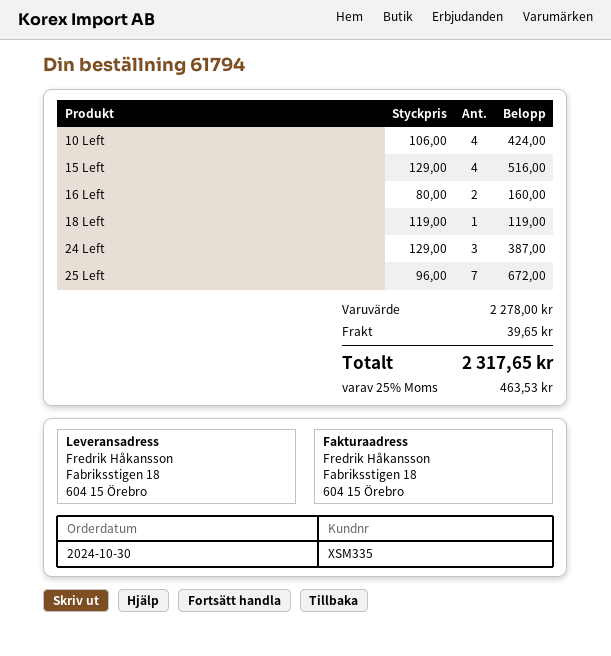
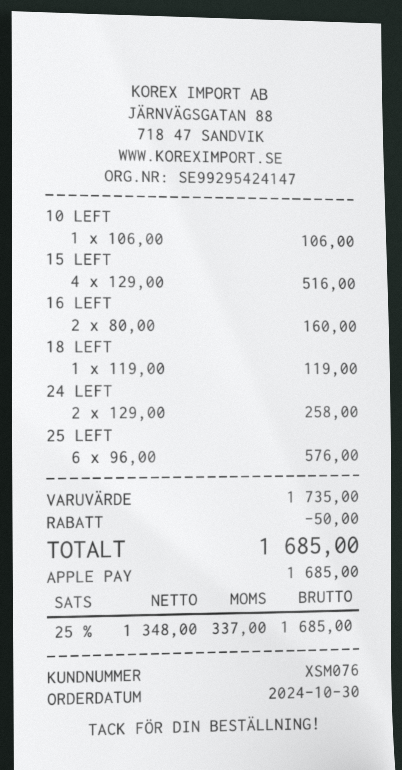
customer number: XSM335 -> XSM076
10 Left: 4 x 106.00 = 424.00 -> 1 x 106.00 = 106.00
24 Left: 3 x 129.00 = 387.00 -> 2 x 129.00 = 258.00
25 Left: 7 x 96.00 = 672.00 -> 6 x 96.00 = 576.00
subtotal: 2278.00 -> 1735.00
discount: none -> 50.00
shipping: 39.65 -> none
tax: 25% = 463.53 -> 25% = 337.00
total: 2317.65 -> 1685.00

